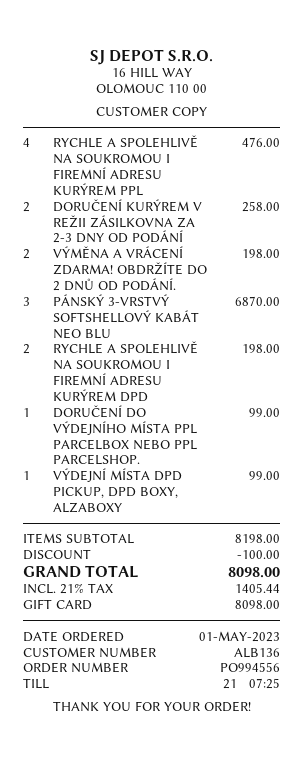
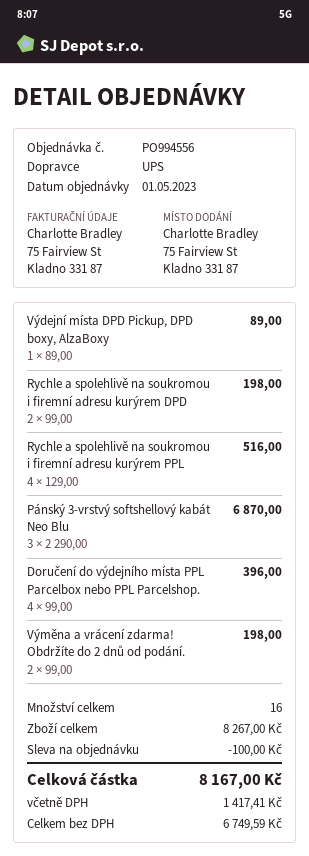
RYCHLE A SPOLEHLIVĚ NA SOUKROMOU I FIREMNÍ ADRESU KURÝREM PPL: 4 for 476.00 -> 4 for 516.00
DORUČENÍ KURÝREM V REŽII ZÁSILKOVNA ZA 2-3 DNY OD PODÁNÍ: 2 for 258.00 -> none
DORUČENÍ DO VÝDEJNÍHO MÍSTA PPL PARCELBOX NEBO PPL PARCELSHOP.: 1 for 99.00 -> 4 for 396.00
VÝDEJNÍ MÍSTA DPD PICKUP, DPD BOXY, ALZABOXY: 1 for 99.00 -> 1 for 89.00
subtotal: 8198.00 -> 8267.00
tax: 1405.44 -> 1417.41
total: 8098.00 -> 8167.00

